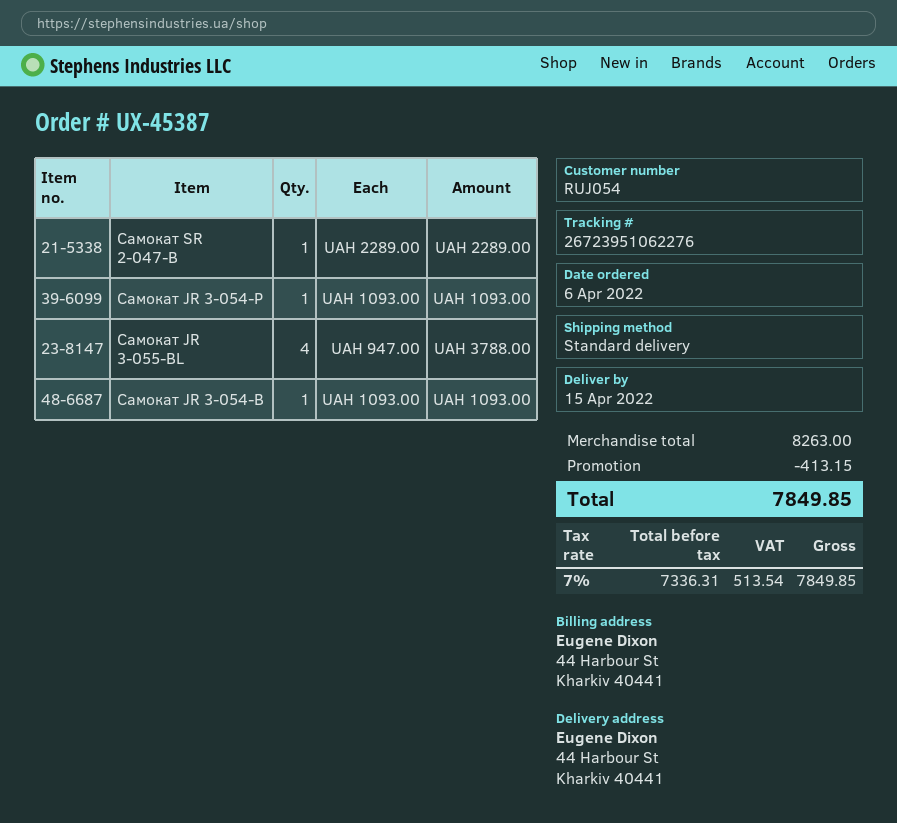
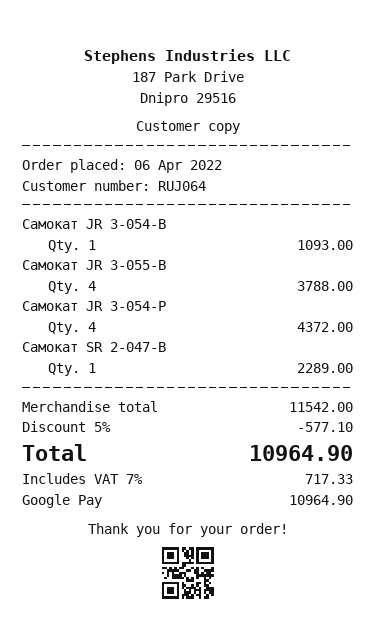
customer number: RUJ054 -> RUJ064
Самокат JR 3-054-P: 1 for 1093.00 -> 4 for 4372.00
subtotal: 8263.00 -> 11542.00
discount: 413.15 -> 577.10
tax: 7% = 513.54 -> 7% = 717.33
total: 7849.85 -> 10964.90

